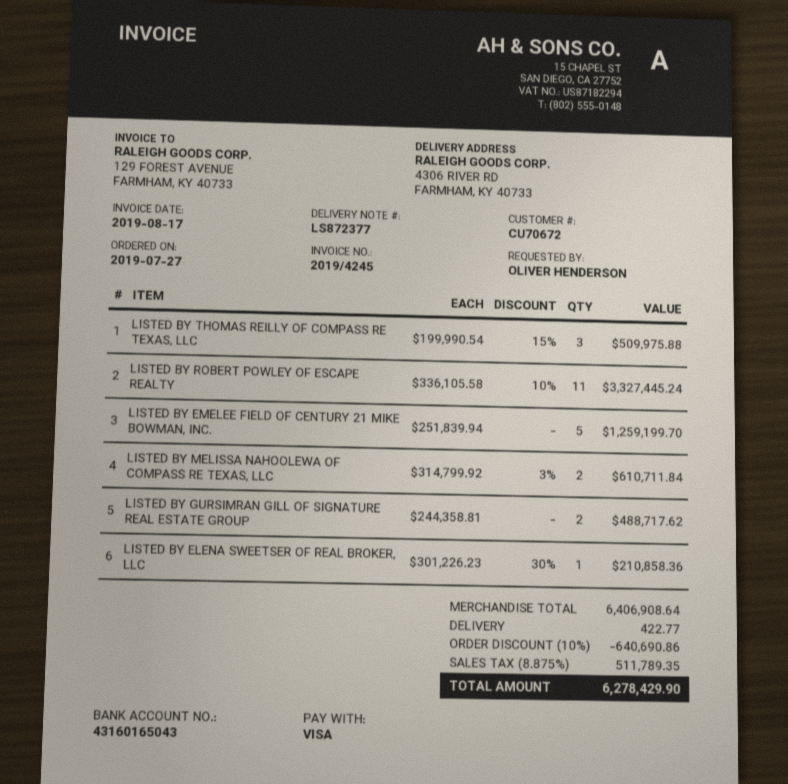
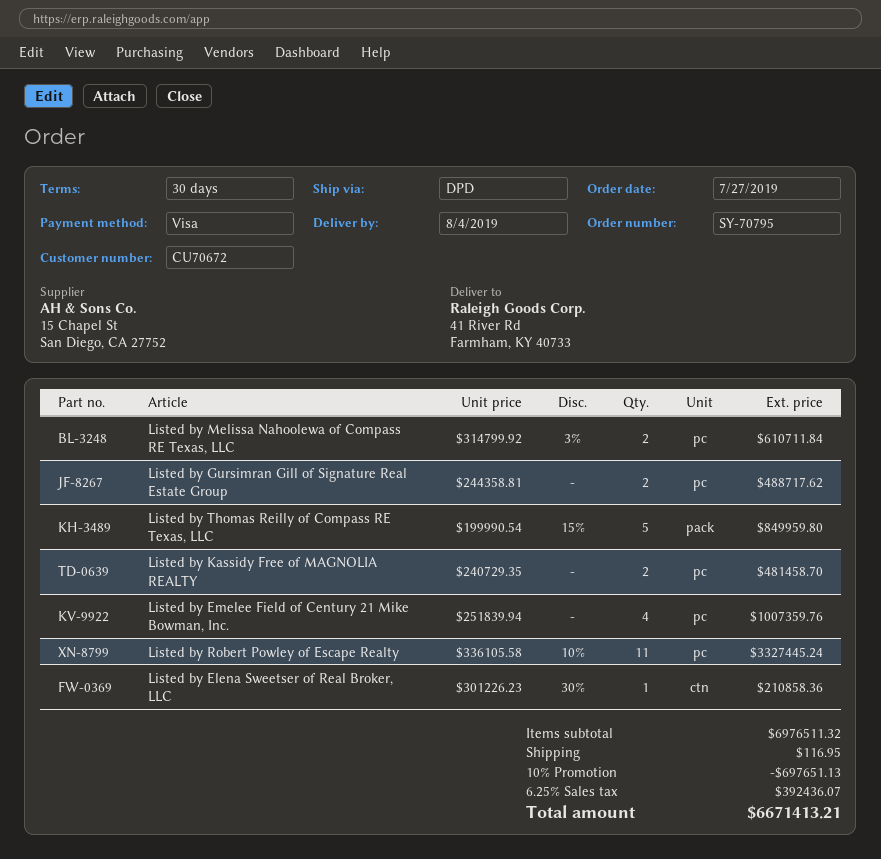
ship to: 4306 RIVER RD, FARMHAM, KY 40733 -> 41 River Rd, Farmham, KY 40733
LISTED BY THOMAS REILLY OF COMPASS RE TEXAS, LLC: 3 x 199990.54 - 15% = 509975.88 -> 5 x 199990.54 - 15% = 849959.80
LISTED BY EMELEE FIELD OF CENTURY 21 MIKE BOWMAN, INC.: 5 x 251839.94 = 1259199.70 -> 4 x 251839.94 = 1007359.76
Listed by Kassidy Free of MAGNOLIA REALTY: none -> 2 x 240729.35 = 481458.70
subtotal: 6406908.64 -> 6976511.32
discount: 10% = 640690.86 -> 10% = 697651.13
shipping: 422.77 -> 116.95
tax: 8.875% = 511789.35 -> 6.25% = 392436.07
total: 6278429.90 -> 6671413.21

